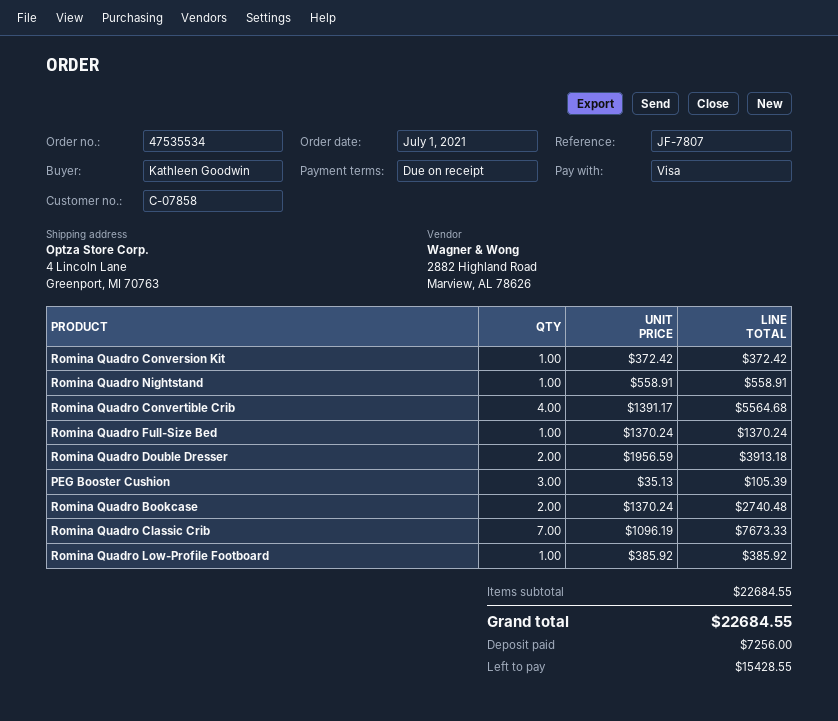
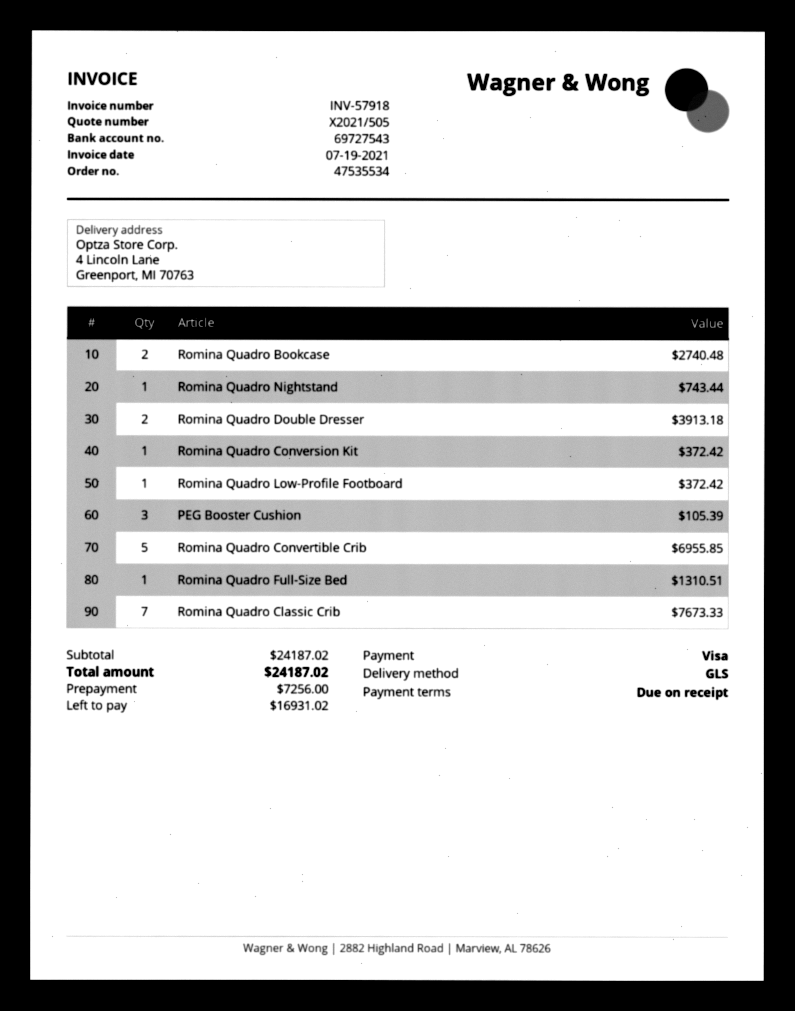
Romina Quadro Nightstand: 1 for 558.91 -> 1 for 743.44
Romina Quadro Convertible Crib: 4 for 5564.68 -> 5 for 6955.85
Romina Quadro Full-Size Bed: 1 for 1370.24 -> 1 for 1310.51
Romina Quadro Low-Profile Footboard: 1 for 385.92 -> 1 for 372.42
subtotal: 22684.55 -> 24187.02
total: 22684.55 -> 24187.02
balance: 15428.55 -> 16931.02

